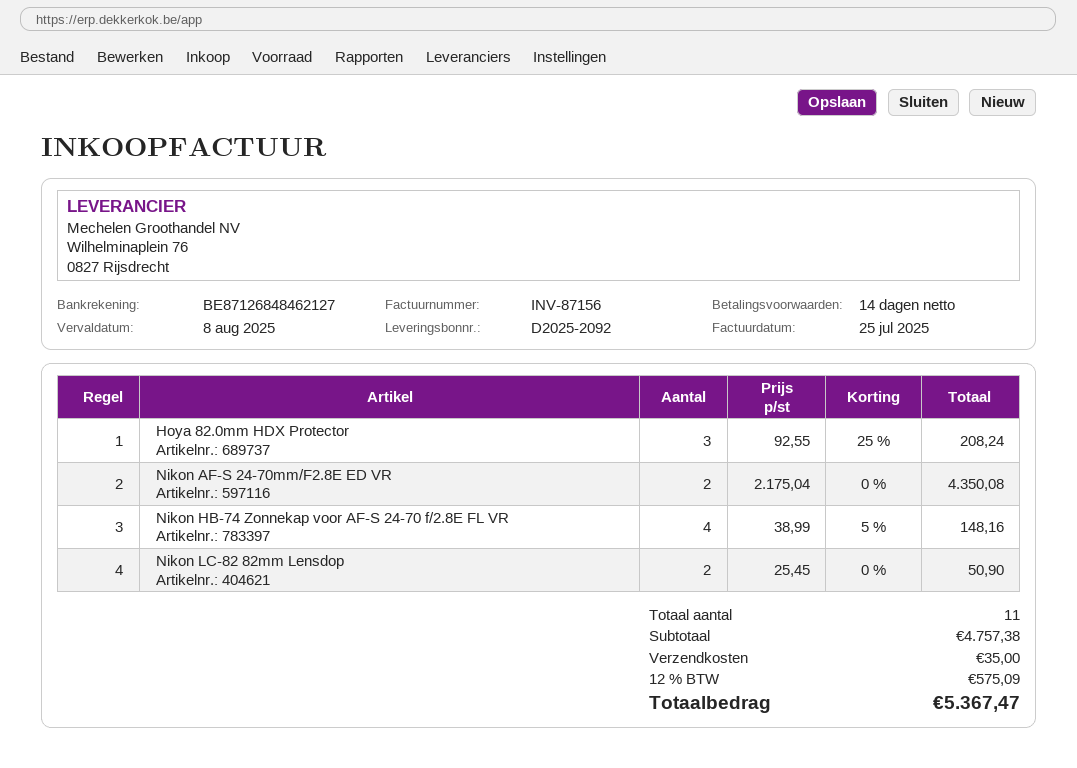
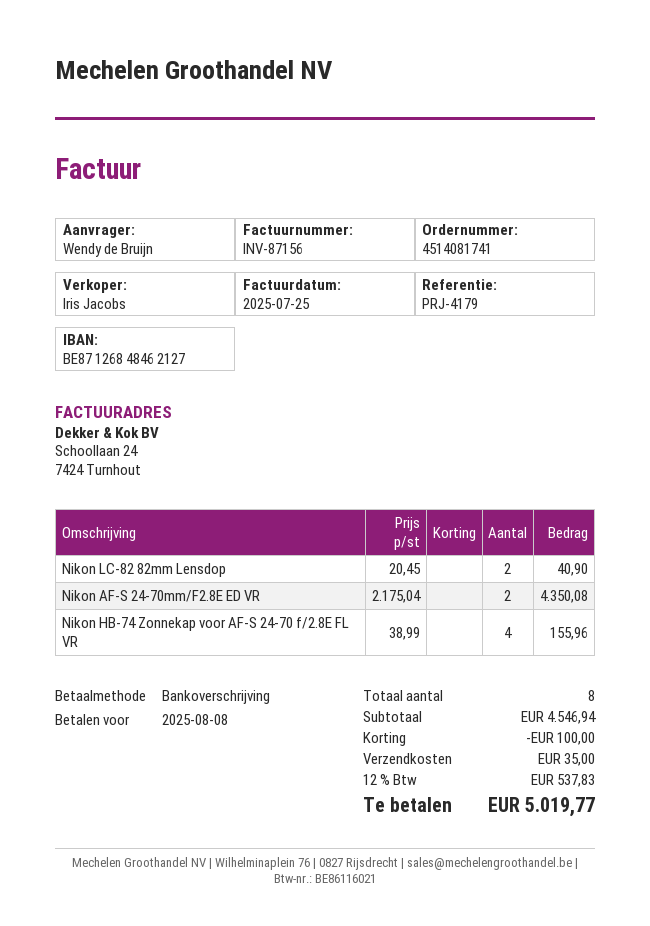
Hoya 82.0mm HDX Protector: 3 x 92.55 - 25% = 208.24 -> none
Nikon HB-74 Zonnekap voor AF-S 24-70 f/2.8E FL VR: 4 x 38.99 - 5% = 148.16 -> 4 x 38.99 = 155.96
Nikon LC-82 82mm Lensdop: 2 x 25.45 = 50.90 -> 2 x 20.45 = 40.90
total quantity: 11 -> 8
subtotal: 4757.38 -> 4546.94
discount: none -> 100.00
tax: 12% = 575.09 -> 12% = 537.83
total: 5367.47 -> 5019.77

